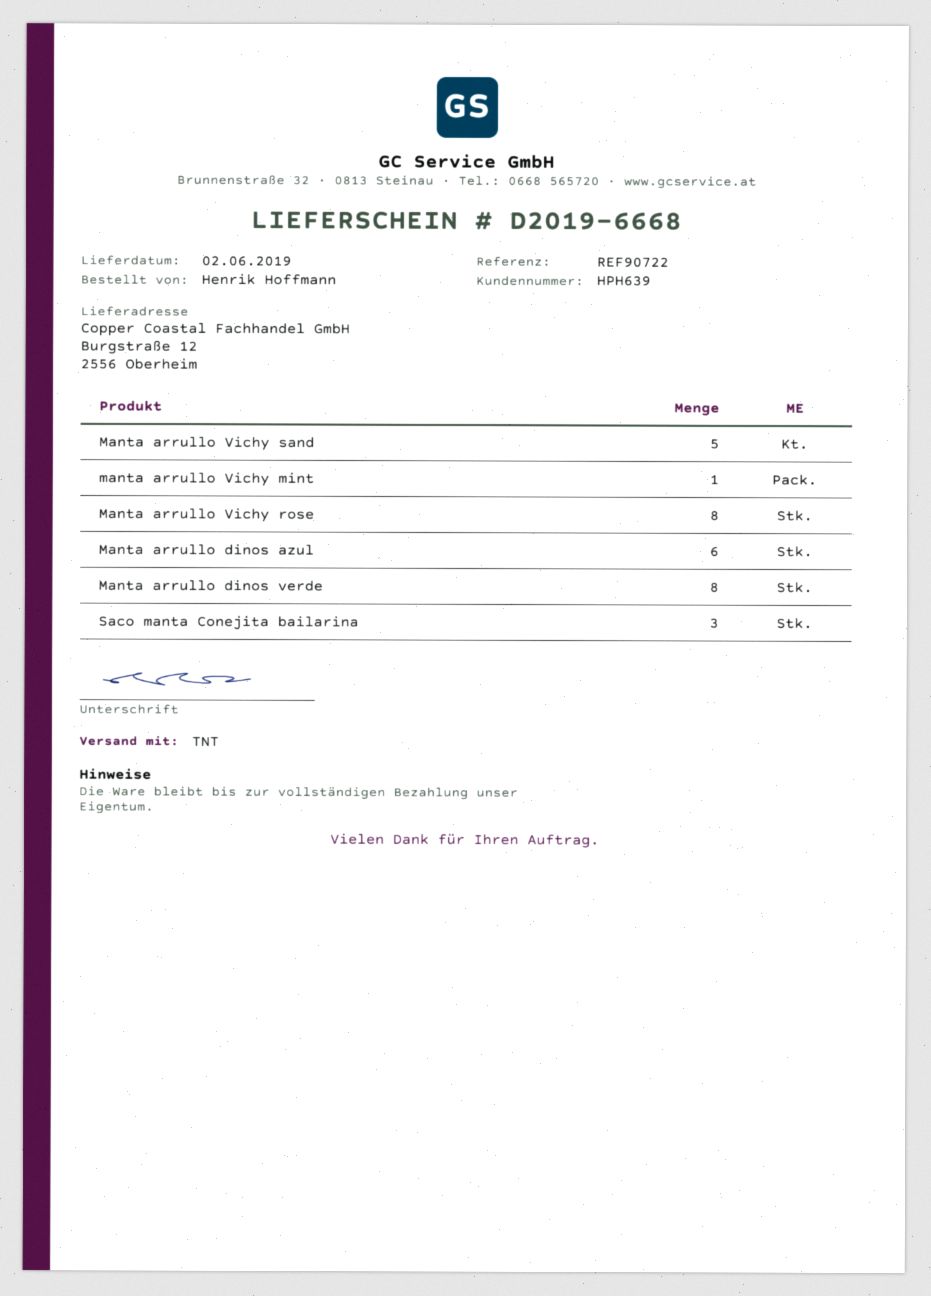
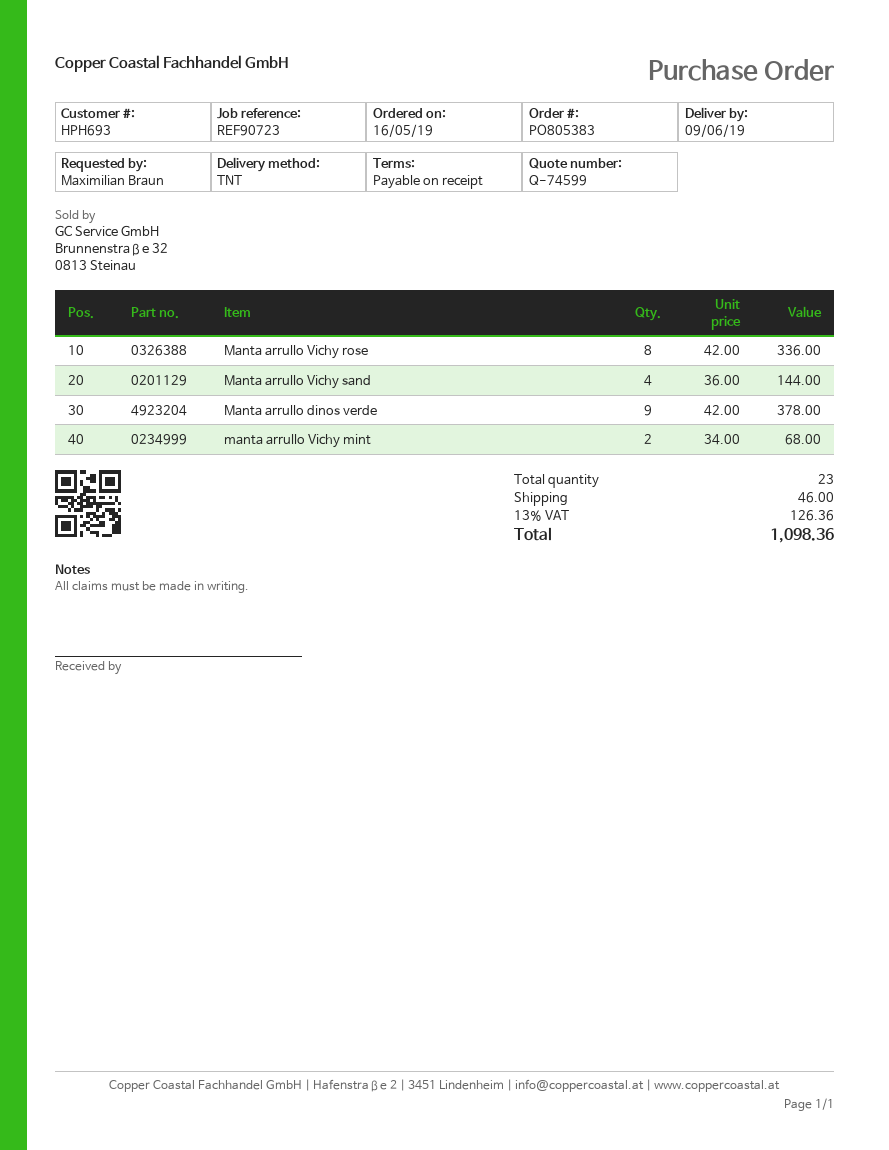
delivery date: 2019-06-02 -> 2019-06-09
customer number: HPH639 -> HPH693
reference: REF90722 -> REF90723
ordered by: Henrik Hoffmann -> Maximilian Braun
Manta arrullo Vichy sand: 5 -> 4
manta arrullo Vichy mint: 1 -> 2
Manta arrullo dinos azul: 6 -> none
Manta arrullo dinos verde: 8 -> 9
Saco manta Conejita bailarina: 3 -> none

